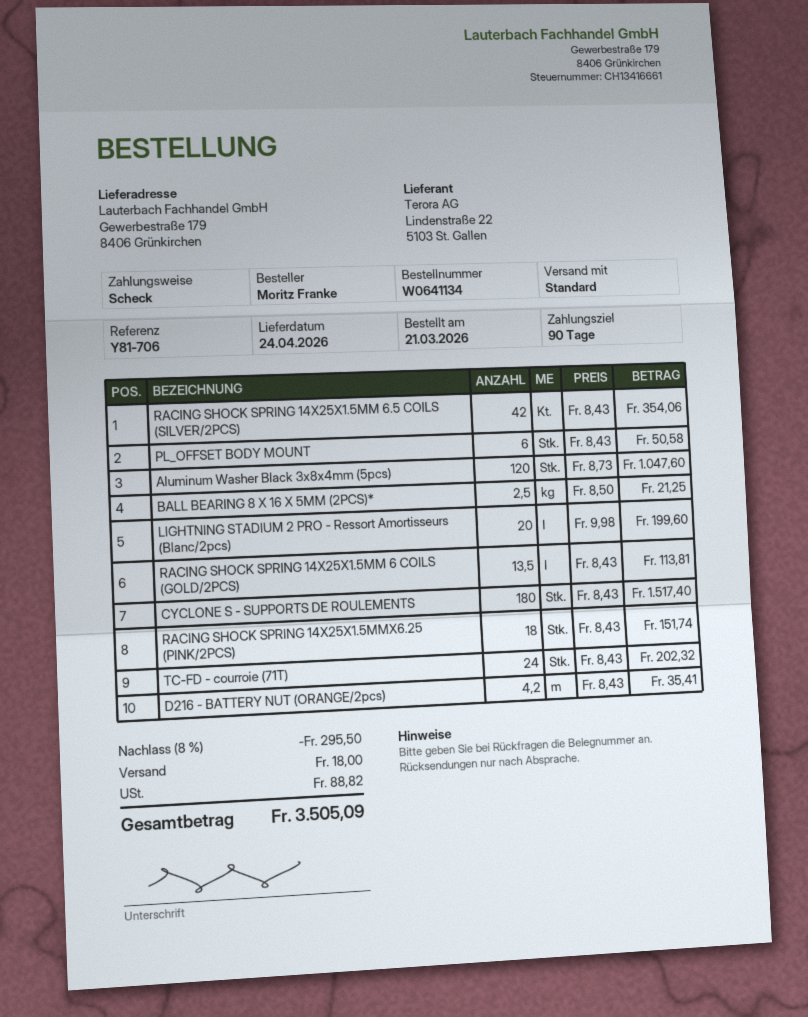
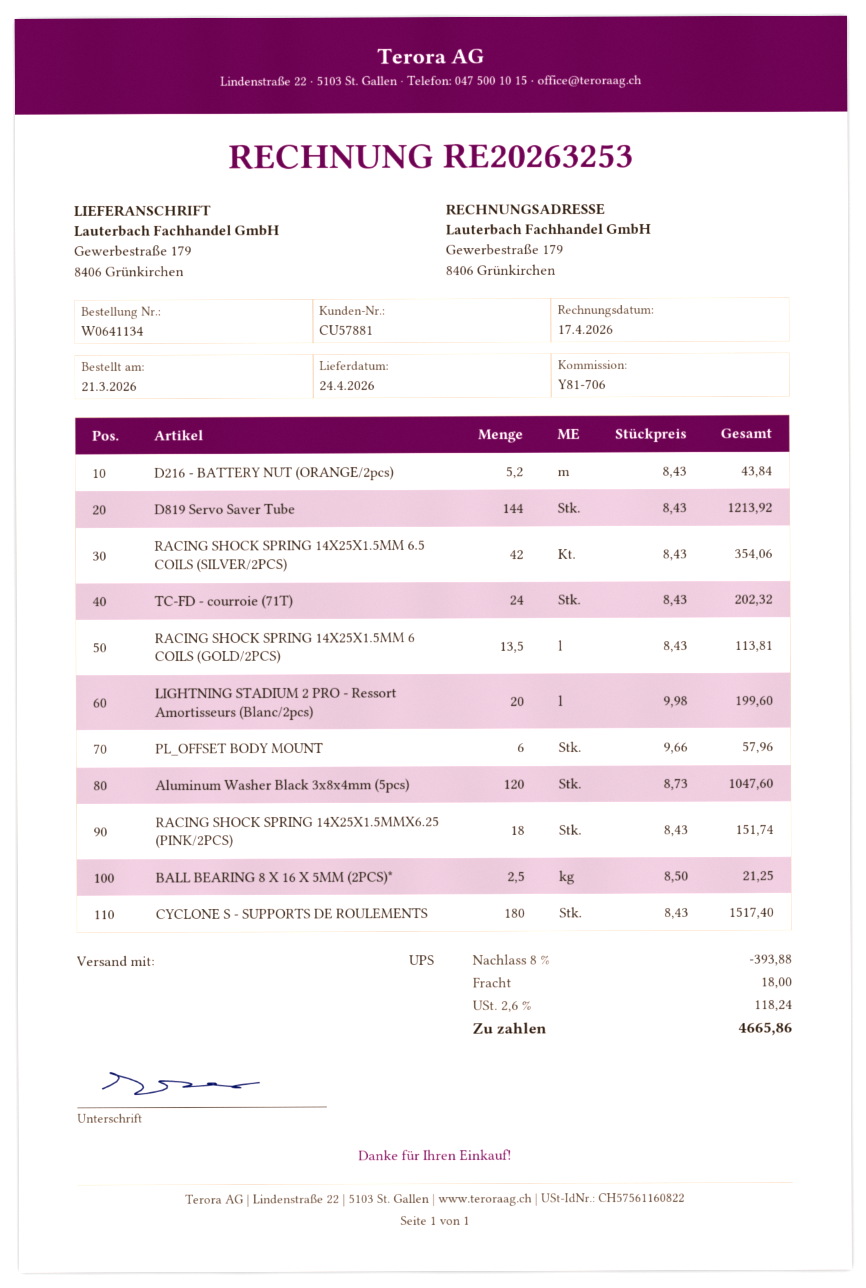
shipping method: standard -> UPS
PL_OFFSET BODY MOUNT: 6 x 8.43 = 50.58 -> 6 x 9.66 = 57.96
D216 - BATTERY NUT (ORANGE/2pcs): 4.2 x 8.43 = 35.41 -> 5.2 x 8.43 = 43.84
D819 Servo Saver Tube: none -> 144 x 8.43 = 1213.92
discount: 8% = 295.50 -> 8% = 393.88
tax: 88.82 -> 118.24
total: 3505.09 -> 4665.86

